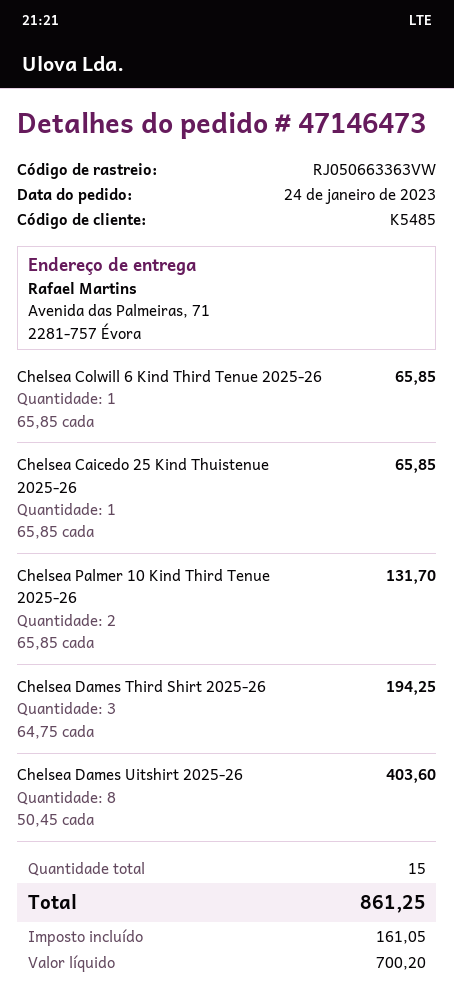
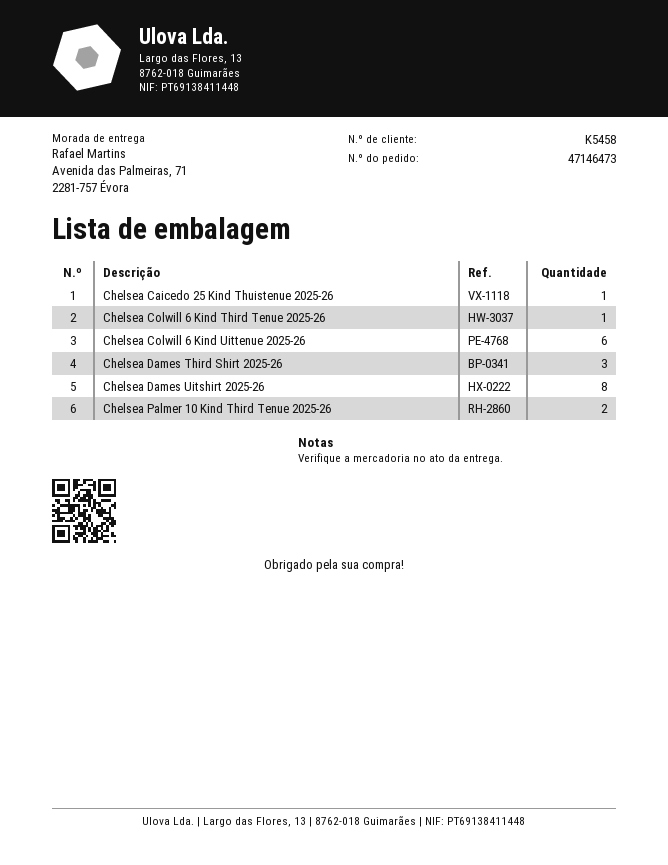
customer number: K5485 -> K5458
Chelsea Colwill 6 Kind Uittenue 2025-26: none -> 6

